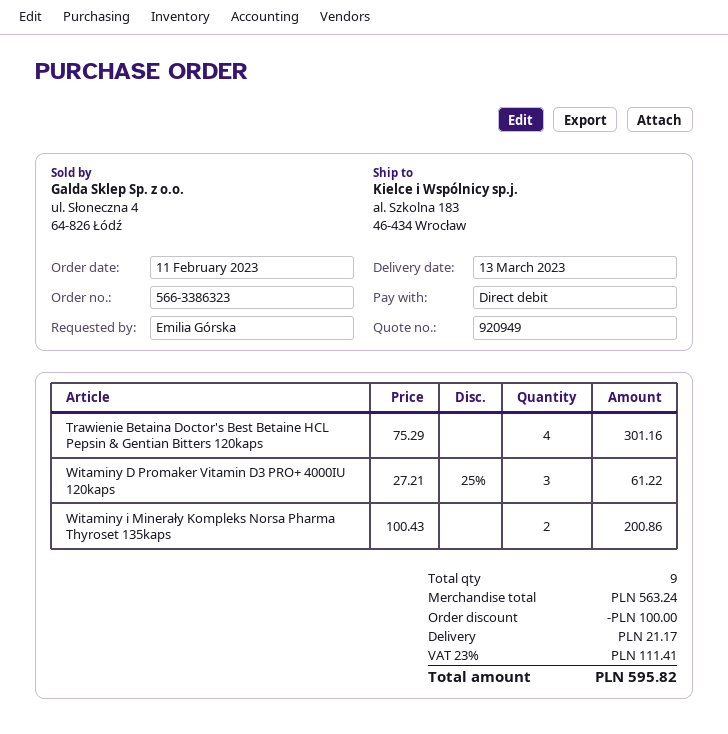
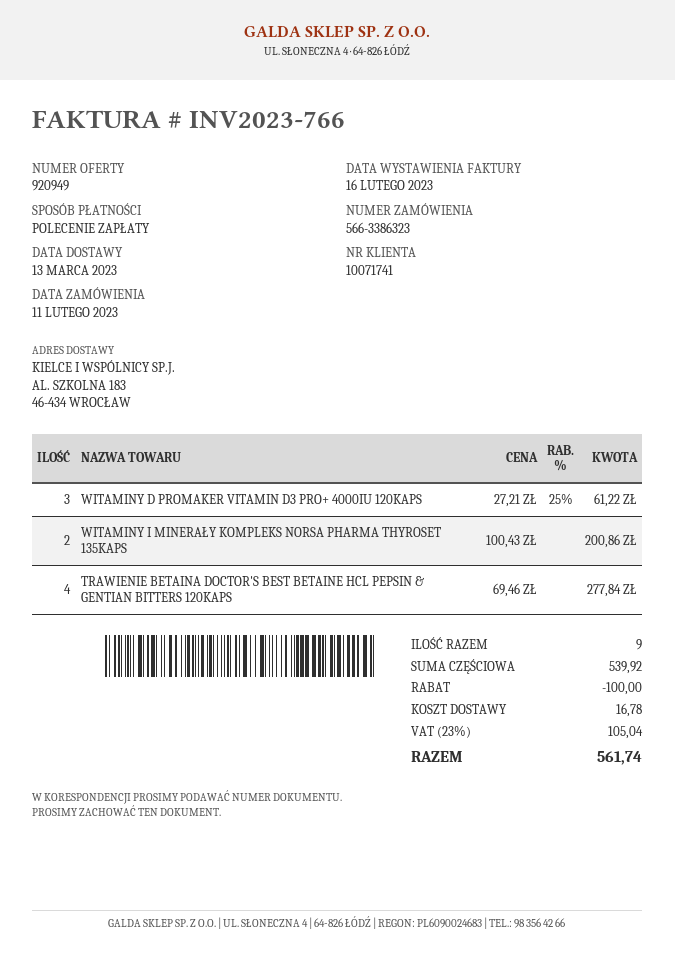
Trawienie Betaina Doctor's Best Betaine HCL Pepsin & Gentian Bitters 120kaps: 4 x 75.29 = 301.16 -> 4 x 69.46 = 277.84
subtotal: 563.24 -> 539.92
shipping: 21.17 -> 16.78
tax: 23% = 111.41 -> 23% = 105.04
total: 595.82 -> 561.74

